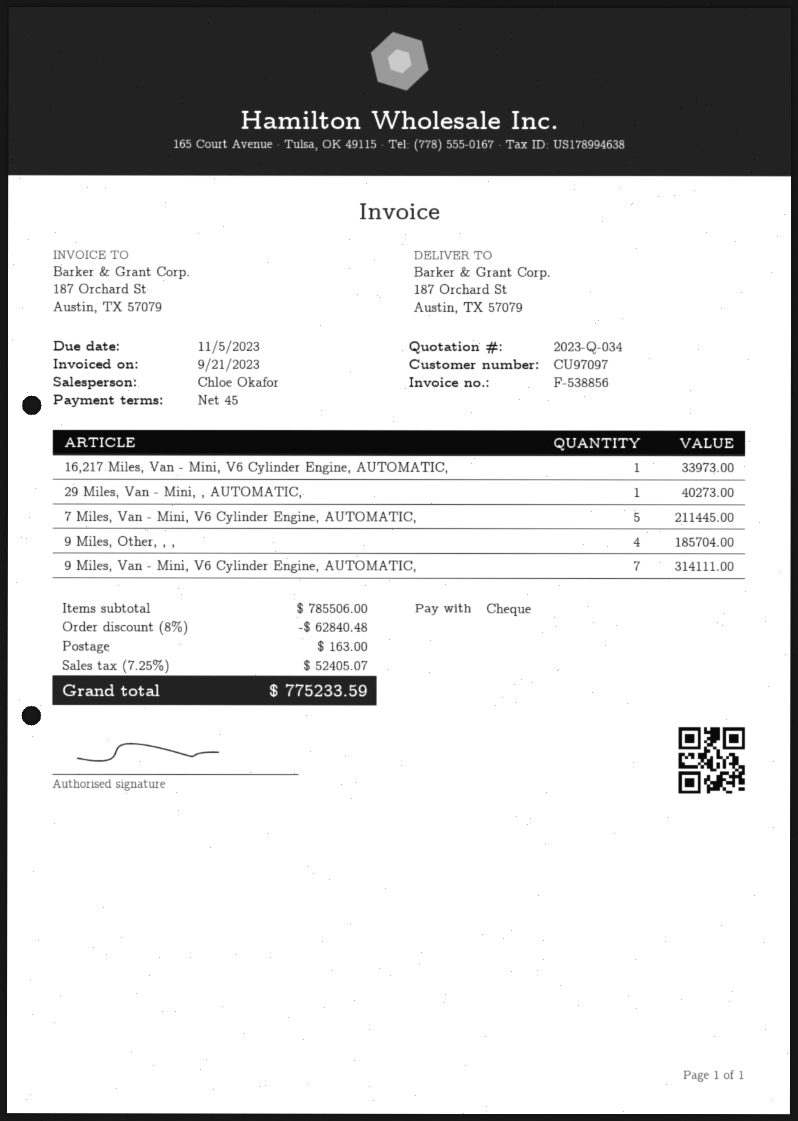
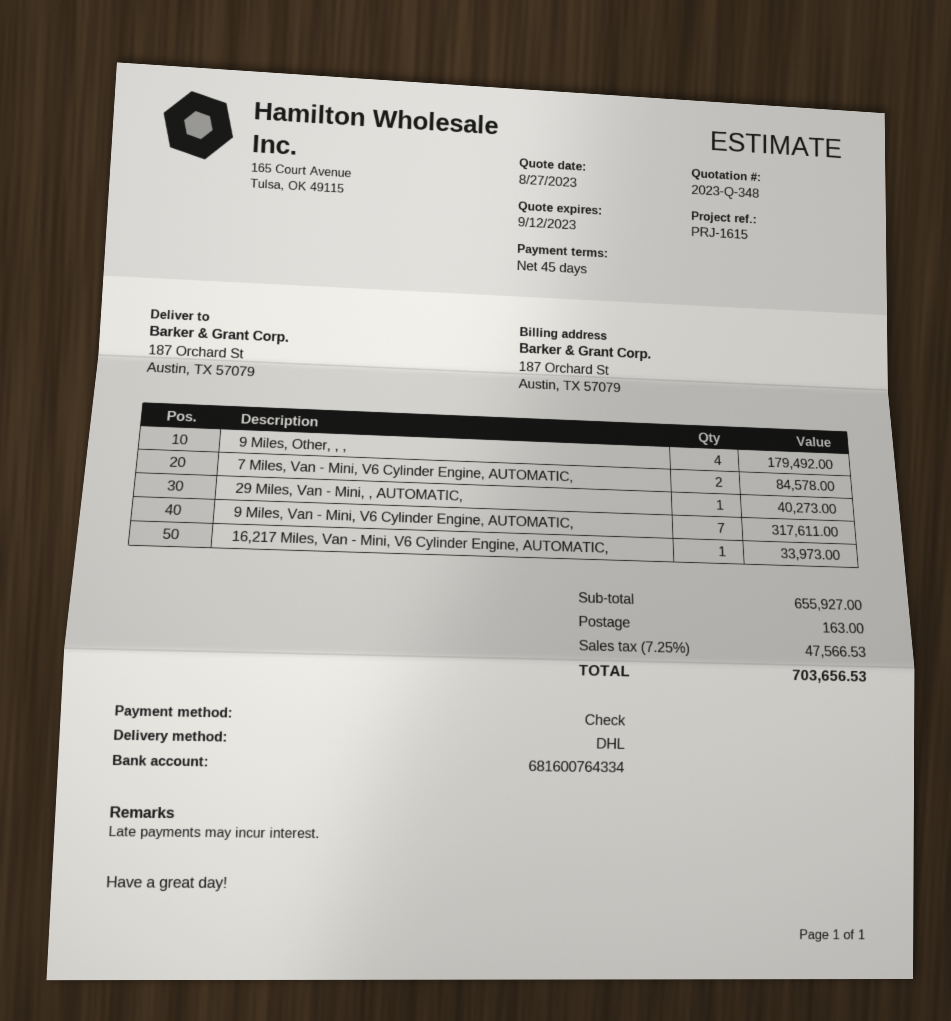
quote number: 2023-Q-034 -> 2023-Q-348
7 Miles, Van - Mini, V6 Cylinder Engine, AUTOMATIC,: 5 for 211445.00 -> 2 for 84578.00
9 Miles, Other, , ,: 4 for 185704.00 -> 4 for 179492.00
9 Miles, Van - Mini, V6 Cylinder Engine, AUTOMATIC,: 7 for 314111.00 -> 7 for 317611.00
subtotal: 785506.00 -> 655927.00
discount: 8% = 62840.48 -> none
tax: 7.25% = 52405.07 -> 7.25% = 47566.53
total: 775233.59 -> 703656.53

